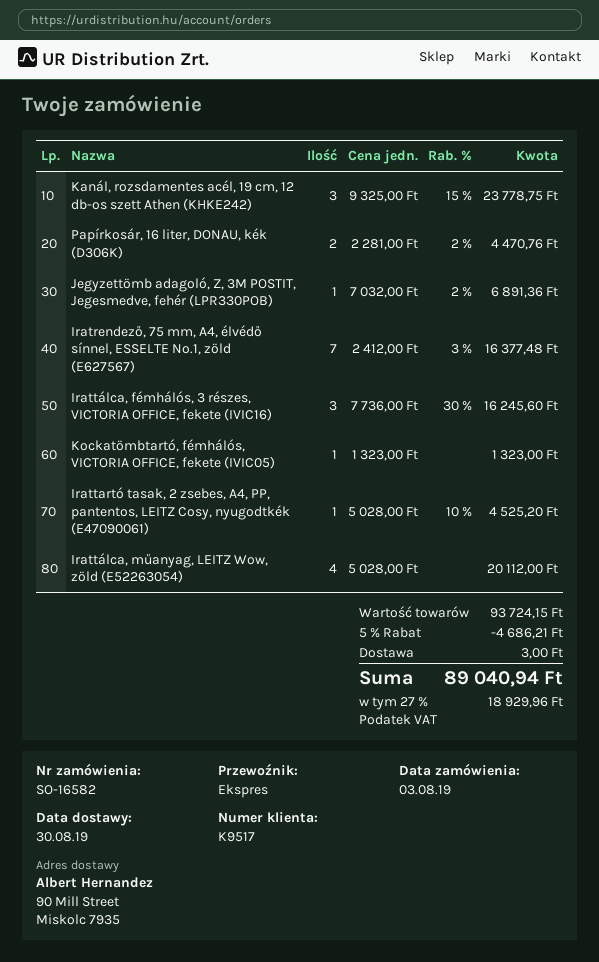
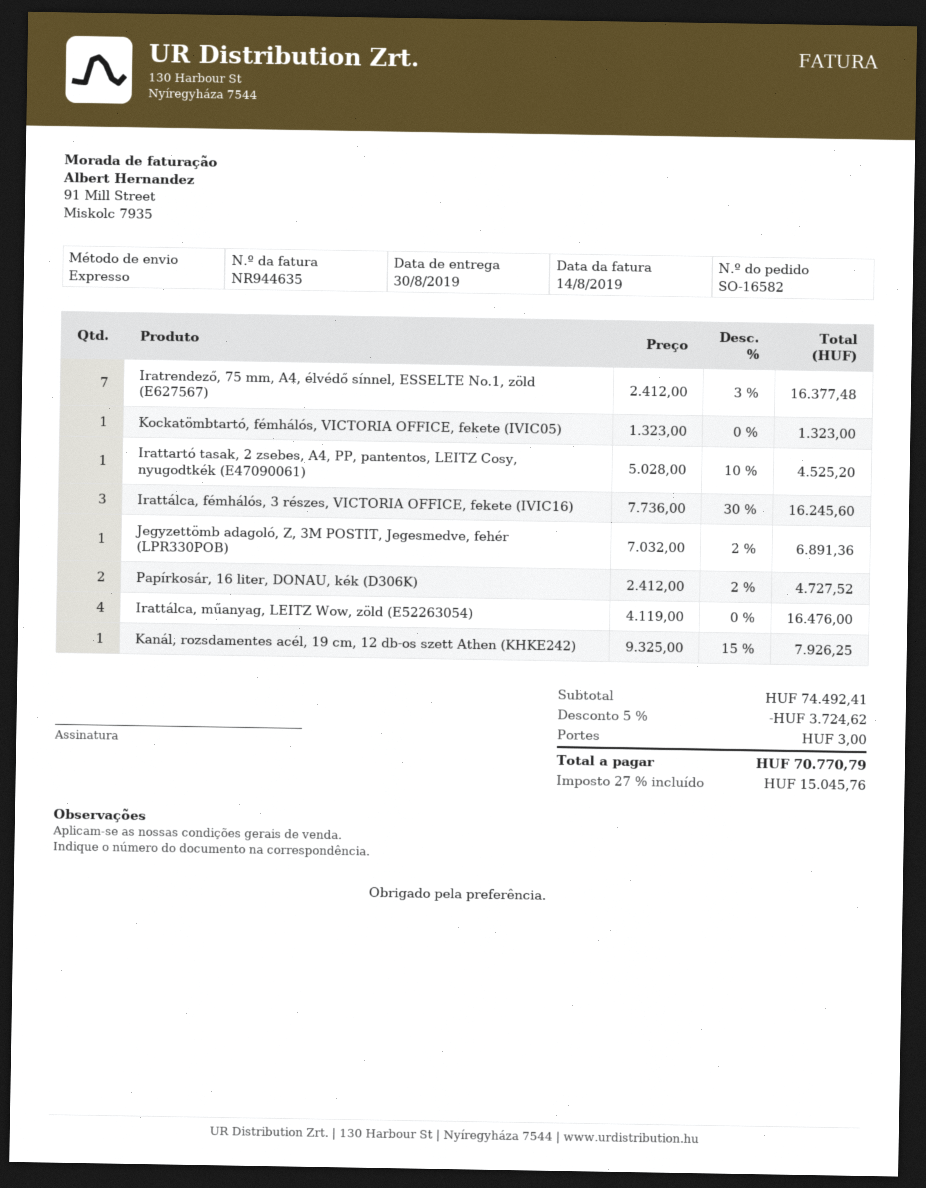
Kanál, rozsdamentes acél, 19 cm, 12 db-os szett Athen (KHKE242): 3 x 9325.00 - 15% = 23778.75 -> 1 x 9325.00 - 15% = 7926.25
Papírkosár, 16 liter, DONAU, kék (D306K): 2 x 2281.00 - 2% = 4470.76 -> 2 x 2412.00 - 2% = 4727.52
Irattálca, műanyag, LEITZ Wow, zöld (E52263054): 4 x 5028.00 = 20112.00 -> 4 x 4119.00 = 16476.00
subtotal: 93724.15 -> 74492.41
discount: 5% = 4686.21 -> 5% = 3724.62
tax: 27% = 18929.96 -> 27% = 15045.76
total: 89040.94 -> 70770.79

